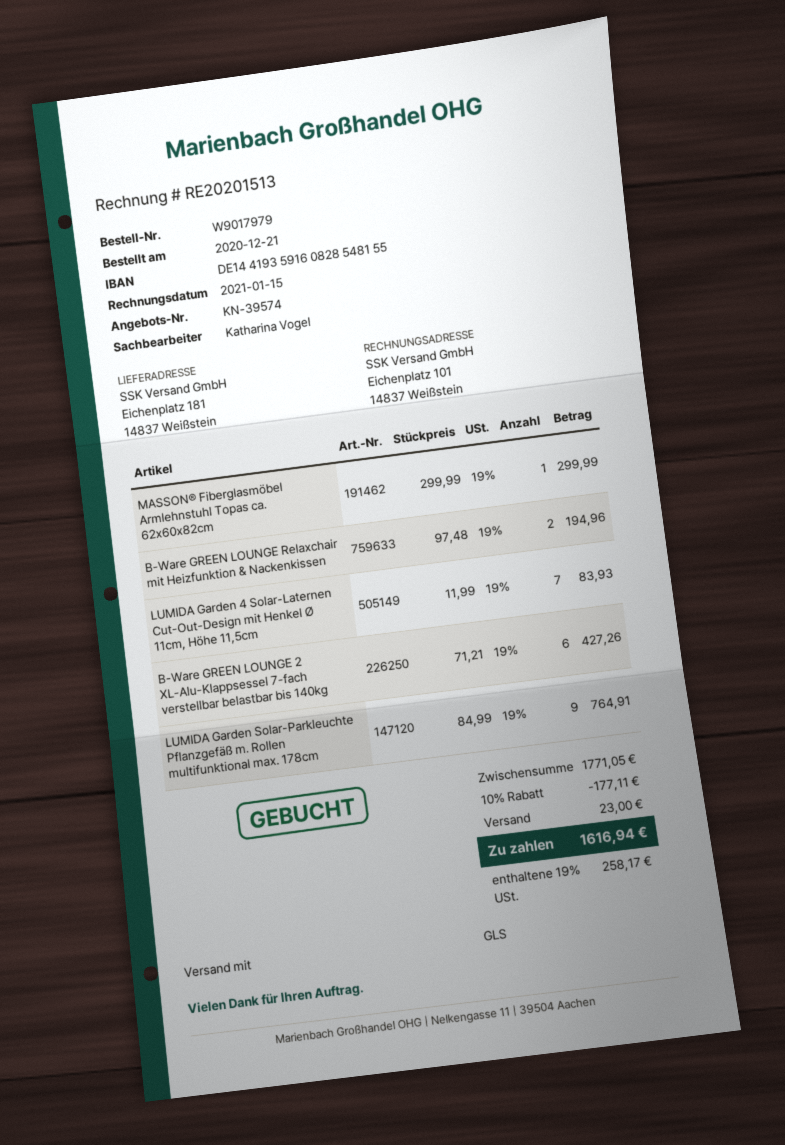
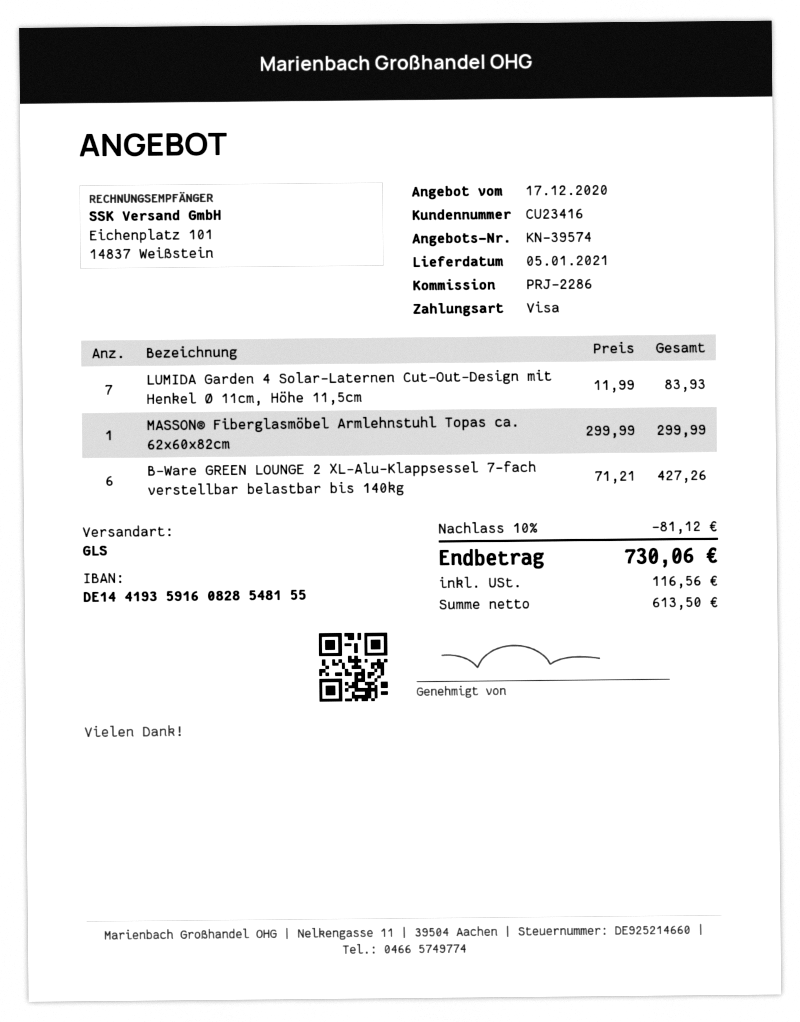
B-Ware GREEN LOUNGE Relaxchair mit Heizfunktion & Nackenkissen: 2 x 97.48 = 194.96 -> none
LUMIDA Garden Solar-Parkleuchte Pflanzgefäß m. Rollen multifunktional max. 178cm: 9 x 84.99 = 764.91 -> none
discount: 10% = 177.11 -> 10% = 81.12
shipping: 23.00 -> none
tax: 258.17 -> 116.56
total: 1616.94 -> 730.06

